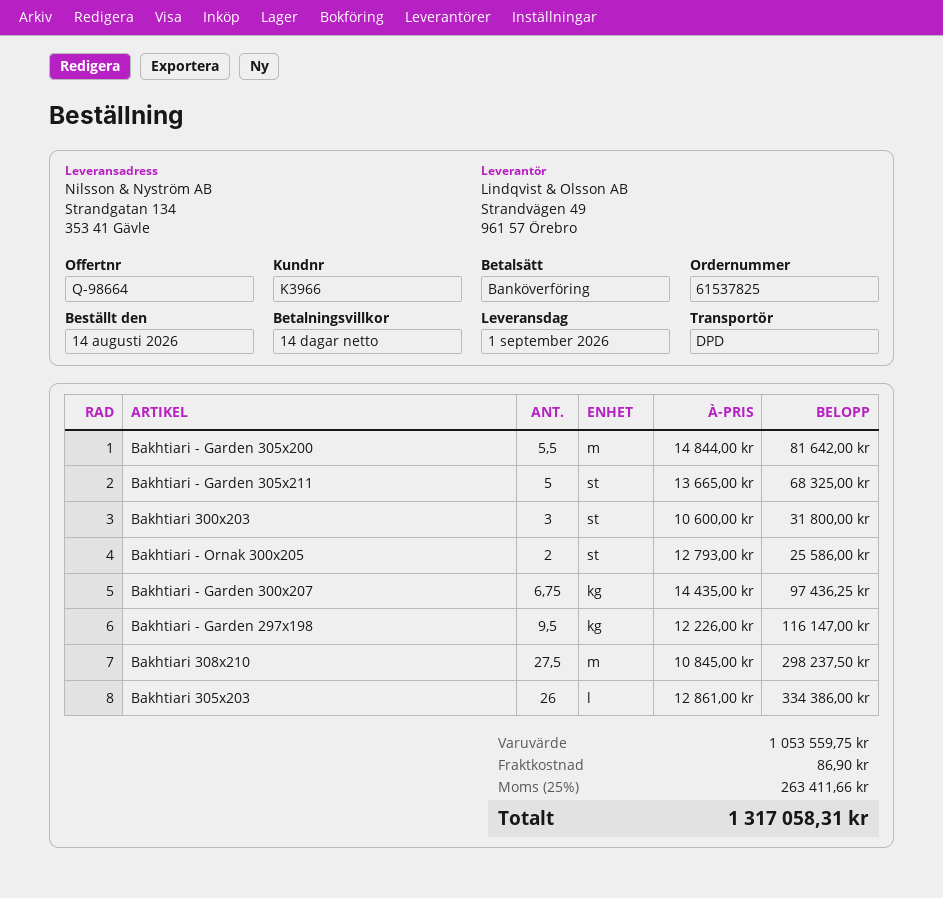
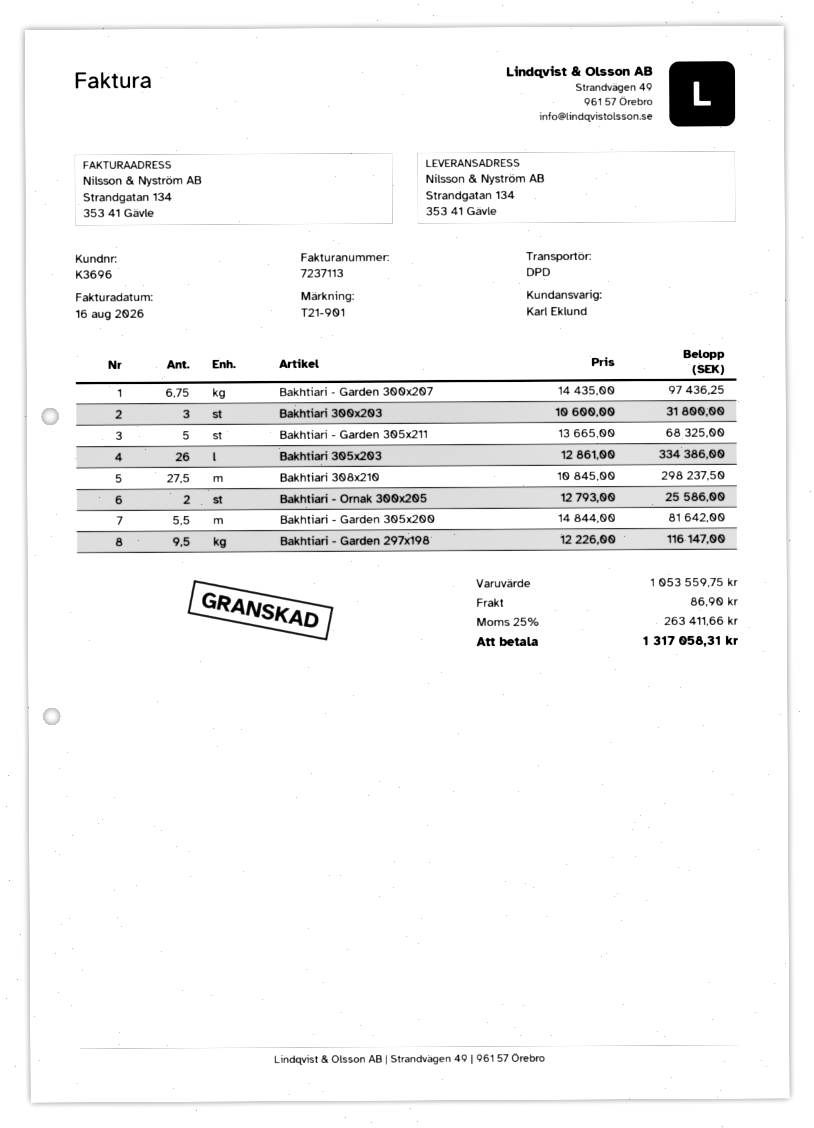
customer number: K3966 -> K3696

